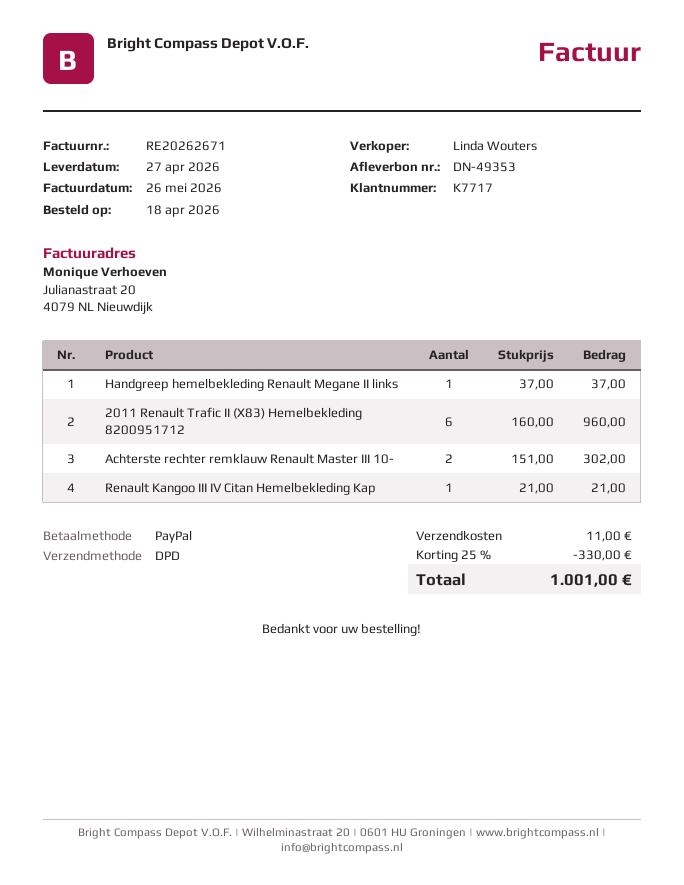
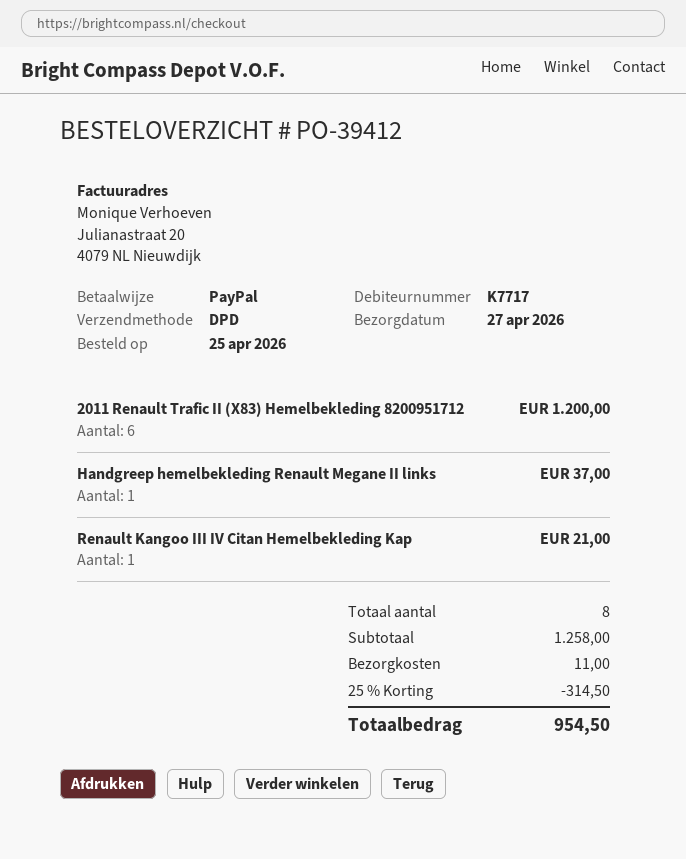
order date: 2026-04-18 -> 2026-04-25
2011 Renault Trafic II (X83) Hemelbekleding 8200951712: 6 for 960.00 -> 6 for 1200.00
Achterste rechter remklauw Renault Master III 10-: 2 for 302.00 -> none
discount: 25% = 330.00 -> 25% = 314.50
total: 1001.00 -> 954.50

